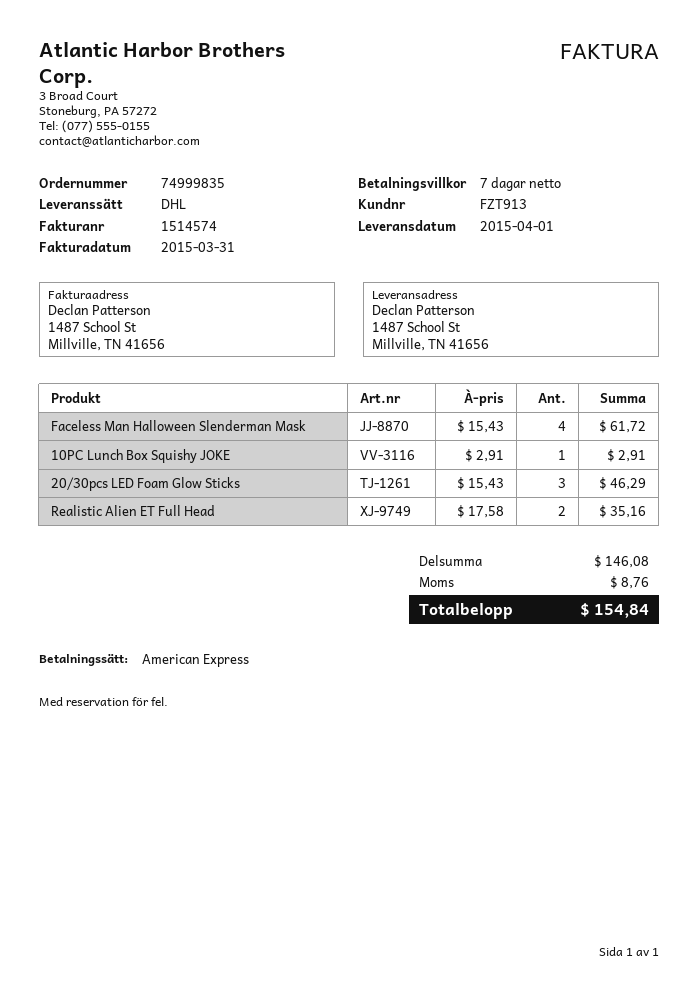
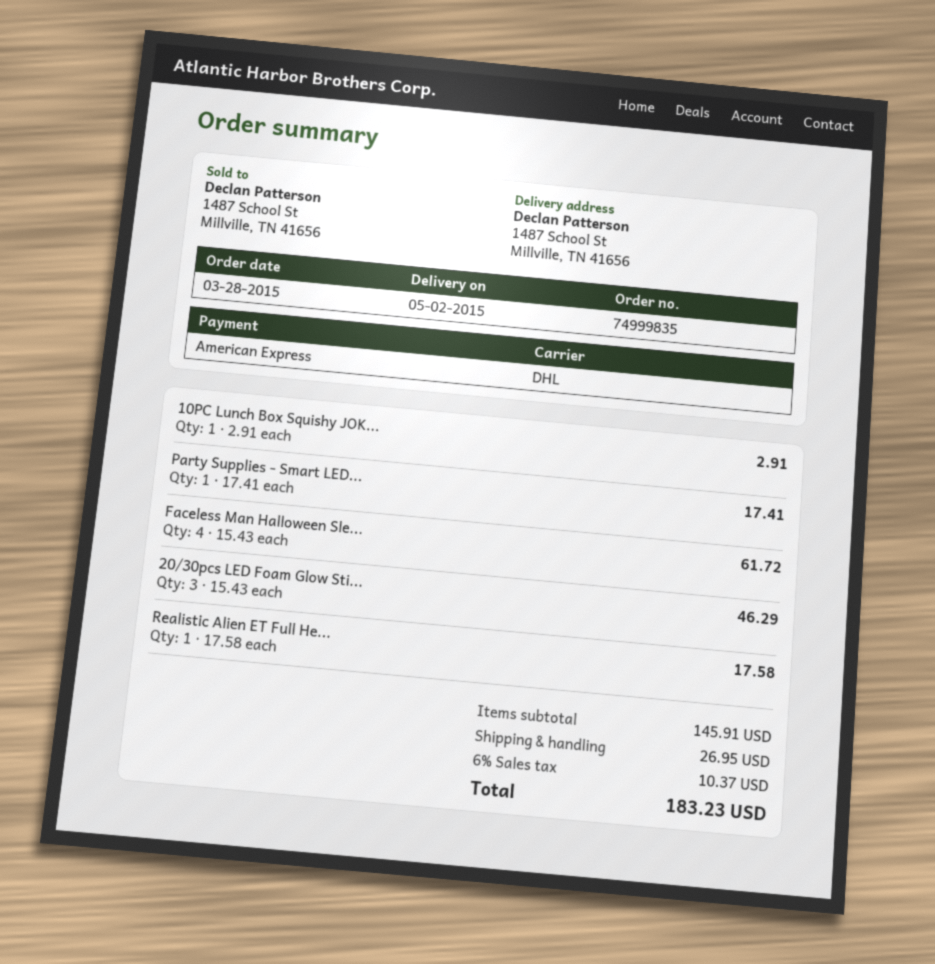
delivery date: 2015-04-01 -> 2015-05-02
Realistic Alien ET Full Head: 2 x 17.58 = 35.16 -> 1 x 17.58 = 17.58
Party Supplies - Smart LED...: none -> 1 x 17.41 = 17.41
subtotal: 146.08 -> 145.91
shipping: none -> 26.95
tax: 8.76 -> 10.37
total: 154.84 -> 183.23

